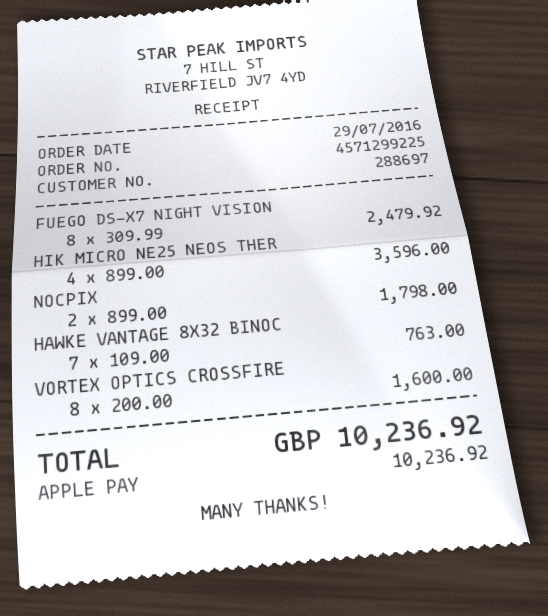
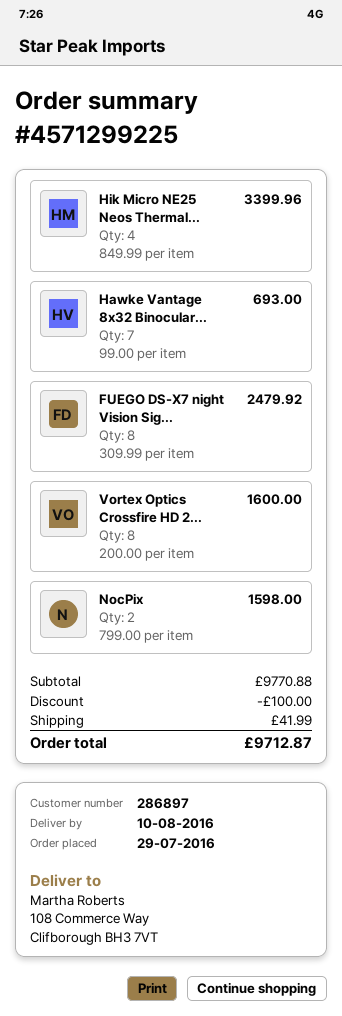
customer number: 288697 -> 286897
HIK MICRO NE25 NEOS THER: 4 x 899.00 = 3596.00 -> 4 x 849.99 = 3399.96
NOCPIX: 2 x 899.00 = 1798.00 -> 2 x 799.00 = 1598.00
HAWKE VANTAGE 8X32 BINOC: 7 x 109.00 = 763.00 -> 7 x 99.00 = 693.00
discount: none -> 100.00
shipping: none -> 41.99
total: 10236.92 -> 9712.87

